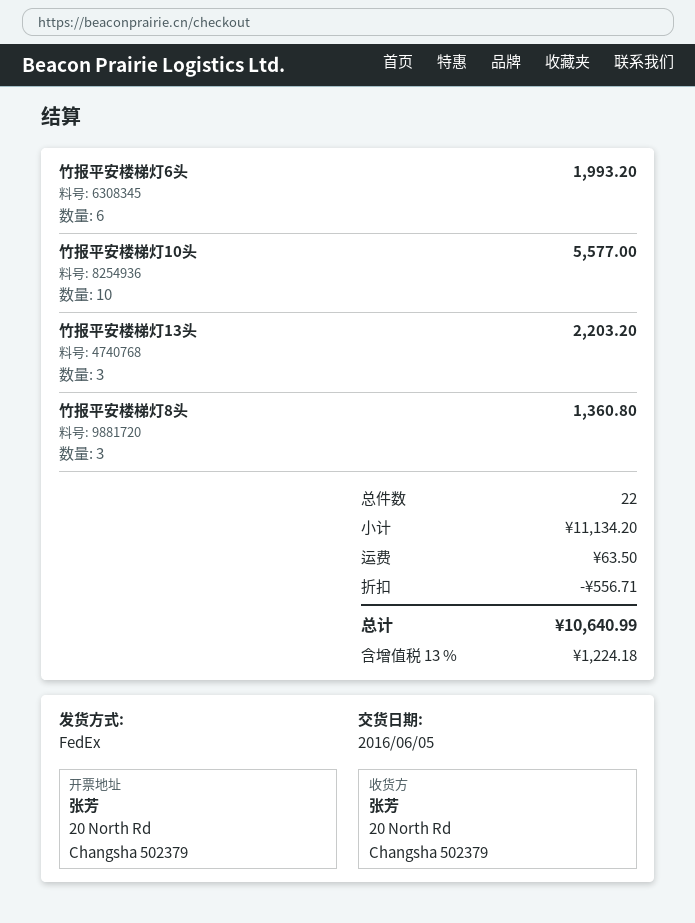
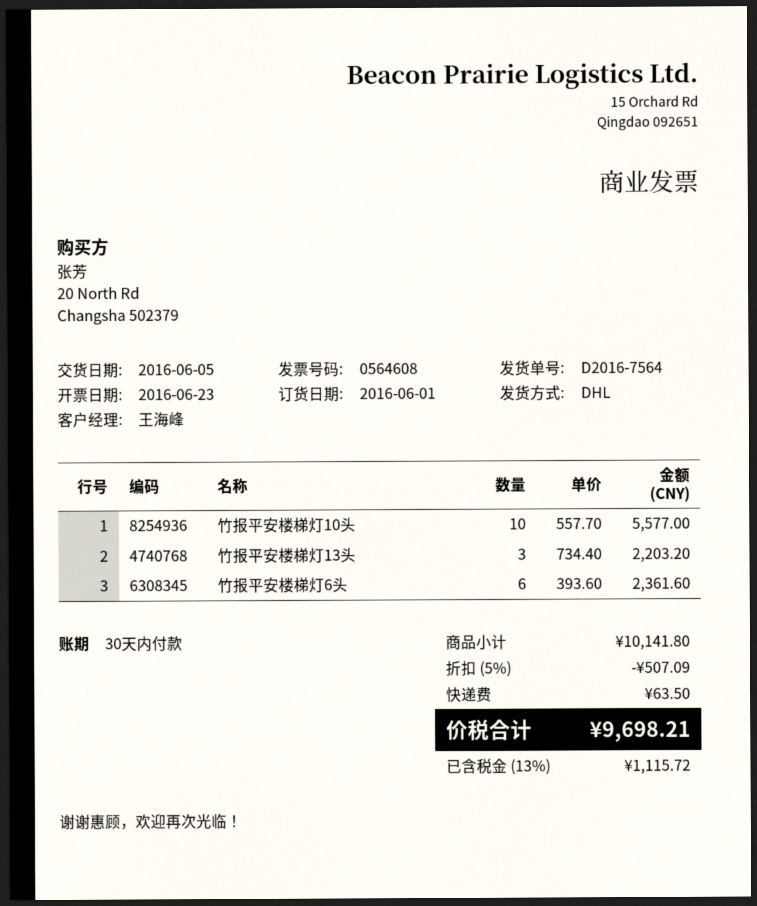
shipping method: FedEx -> DHL
竹报平安楼梯灯6头: 6 for 1993.20 -> 6 for 2361.60
竹报平安楼梯灯8头: 3 for 1360.80 -> none
subtotal: 11134.20 -> 10141.80
discount: 556.71 -> 507.09
tax: 13% = 1224.18 -> 13% = 1115.72
total: 10640.99 -> 9698.21

